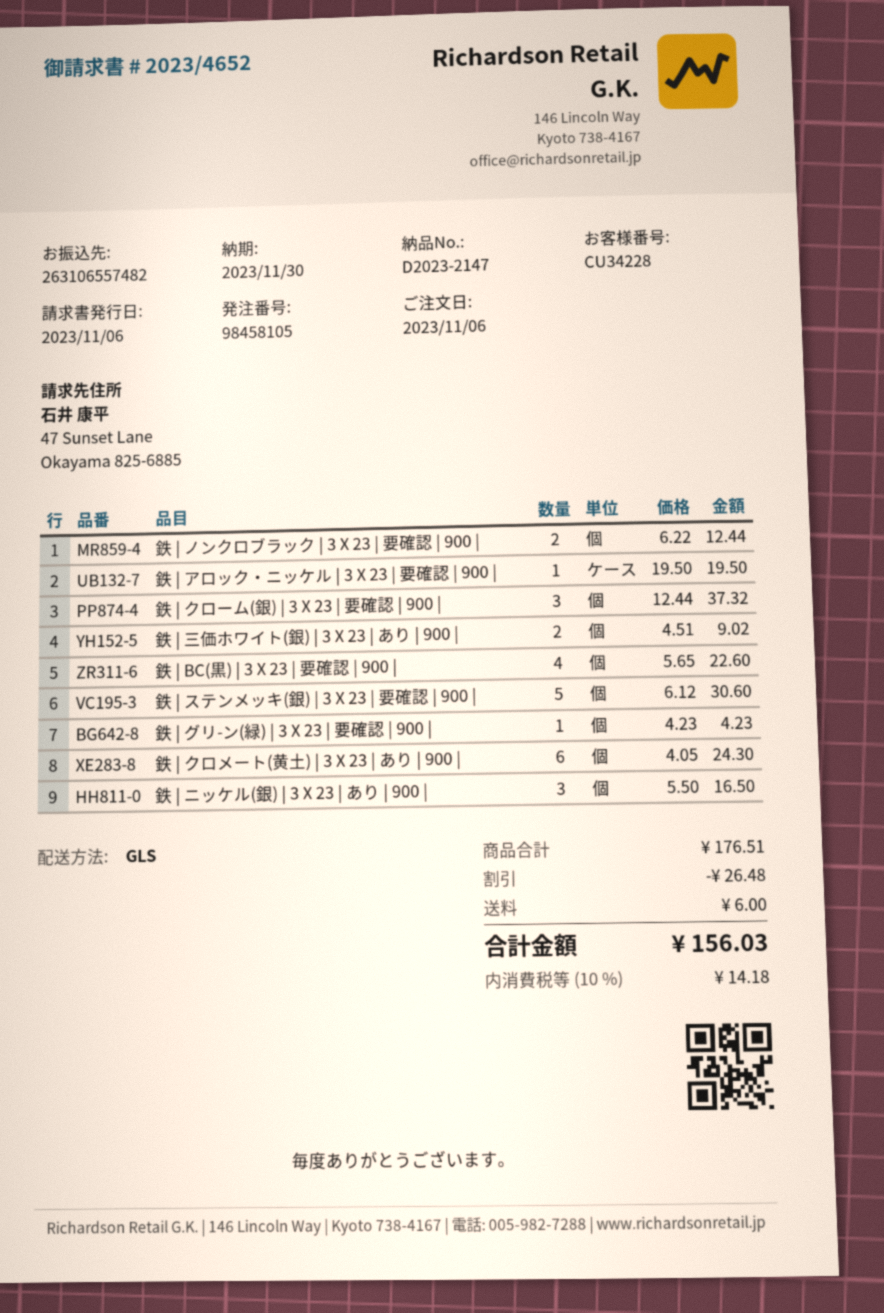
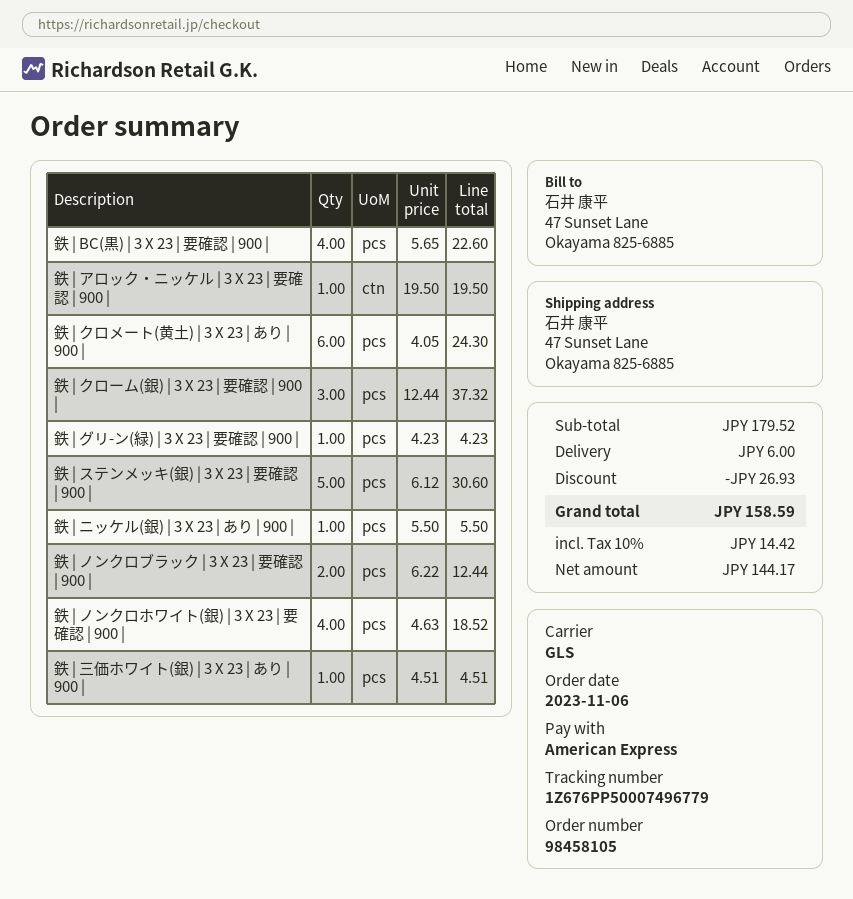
鉄 | 三価ホワイト(銀) | 3 X 23 | あり | 900 |: 2 x 4.51 = 9.02 -> 1 x 4.51 = 4.51
鉄 | ニッケル(銀) | 3 X 23 | あり | 900 |: 3 x 5.50 = 16.50 -> 1 x 5.50 = 5.50
鉄 | ノンクロホワイト(銀) | 3 X 23 | 要確認 | 900 |: none -> 4 x 4.63 = 18.52
subtotal: 176.51 -> 179.52
discount: 26.48 -> 26.93
tax: 10% = 14.18 -> 10% = 14.42
total: 156.03 -> 158.59

